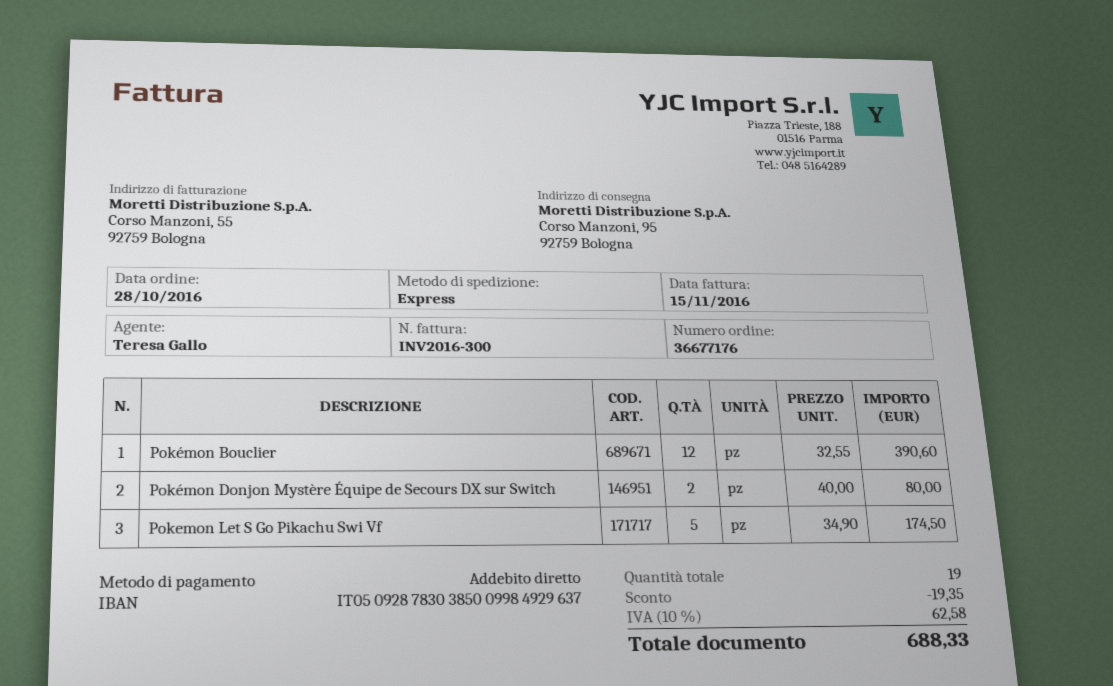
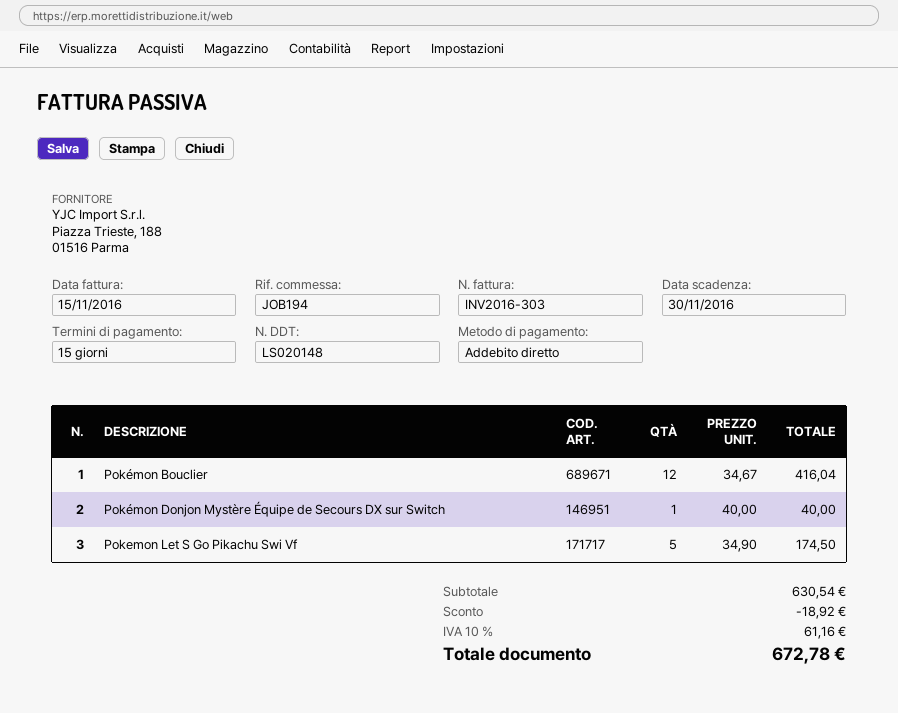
invoice number: INV2016-300 -> INV2016-303
Pokémon Bouclier: 12 x 32.55 = 390.60 -> 12 x 34.67 = 416.04
Pokémon Donjon Mystère Équipe de Secours DX sur Switch: 2 x 40.00 = 80.00 -> 1 x 40.00 = 40.00
discount: 19.35 -> 18.92
tax: 10% = 62.58 -> 10% = 61.16
total: 688.33 -> 672.78

